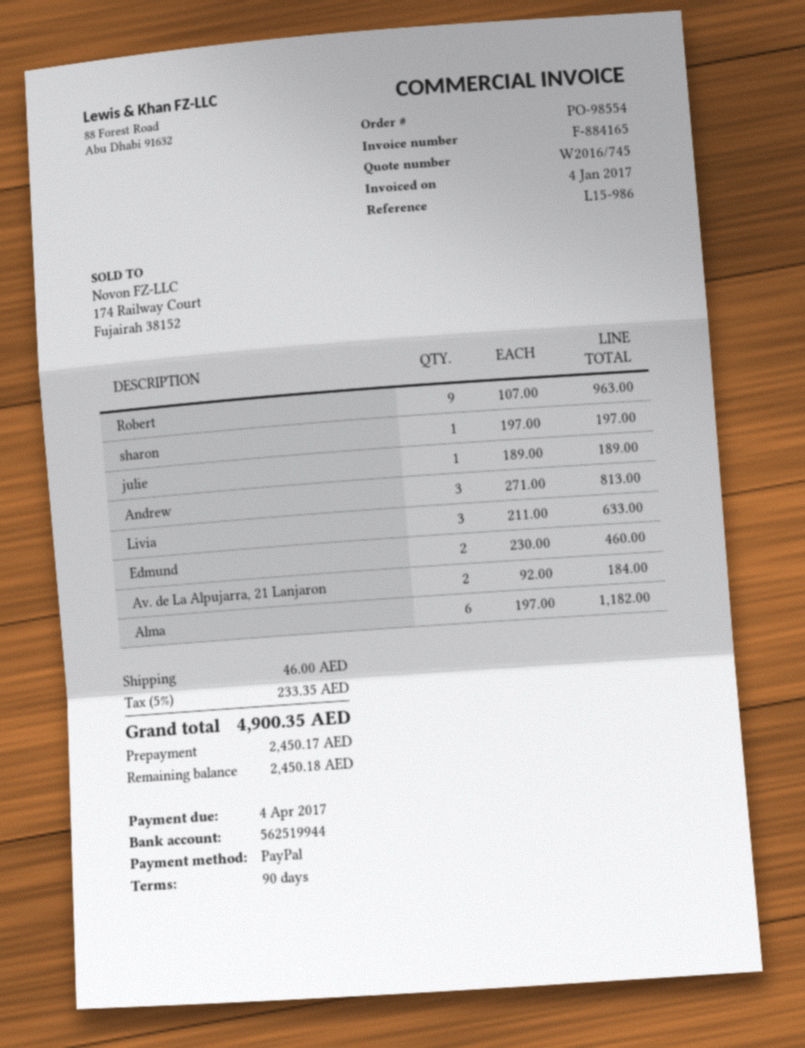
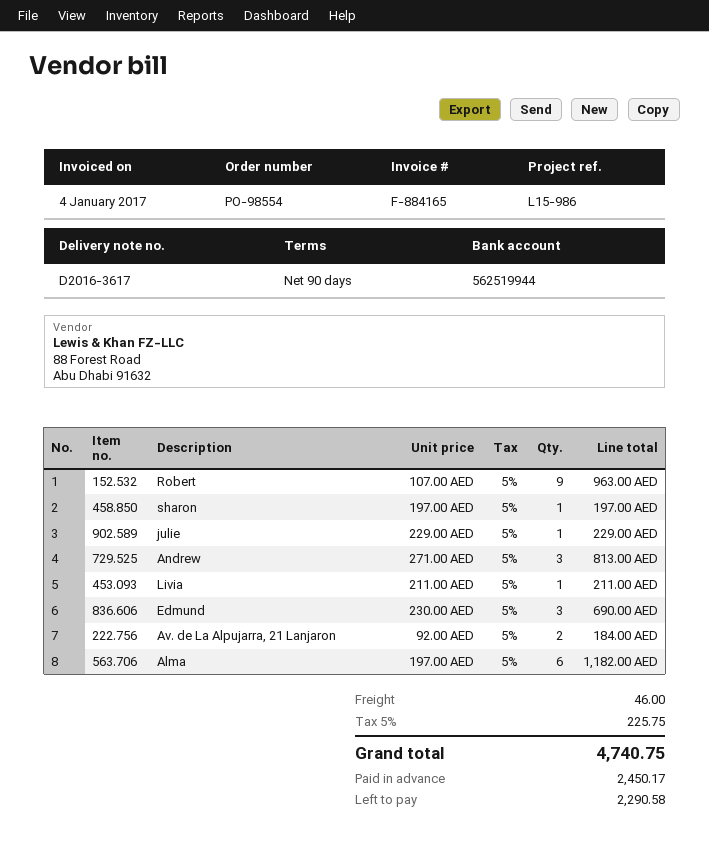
julie: 1 x 189.00 = 189.00 -> 1 x 229.00 = 229.00
Livia: 3 x 211.00 = 633.00 -> 1 x 211.00 = 211.00
Edmund: 2 x 230.00 = 460.00 -> 3 x 230.00 = 690.00
tax: 5% = 233.35 -> 5% = 225.75
total: 4900.35 -> 4740.75
balance: 2450.18 -> 2290.58

